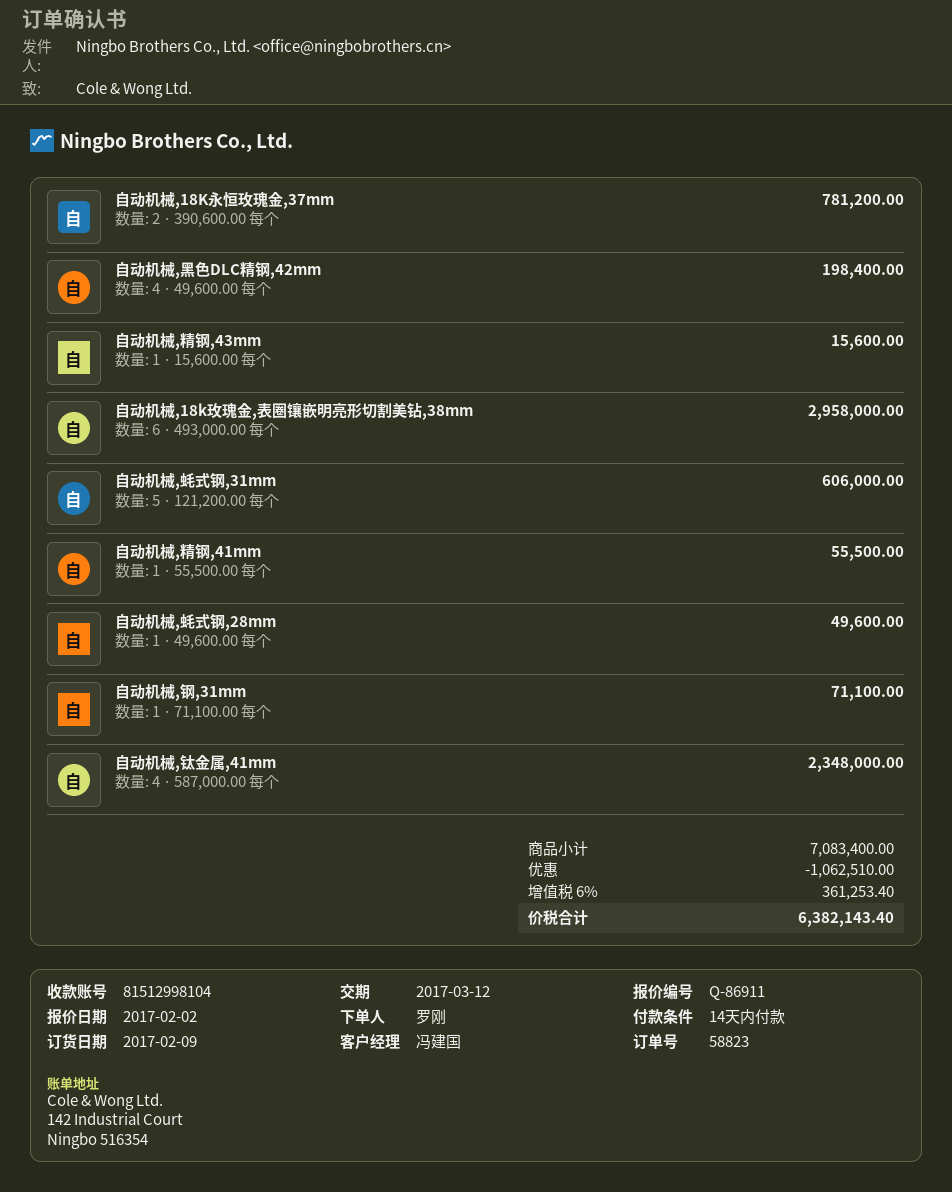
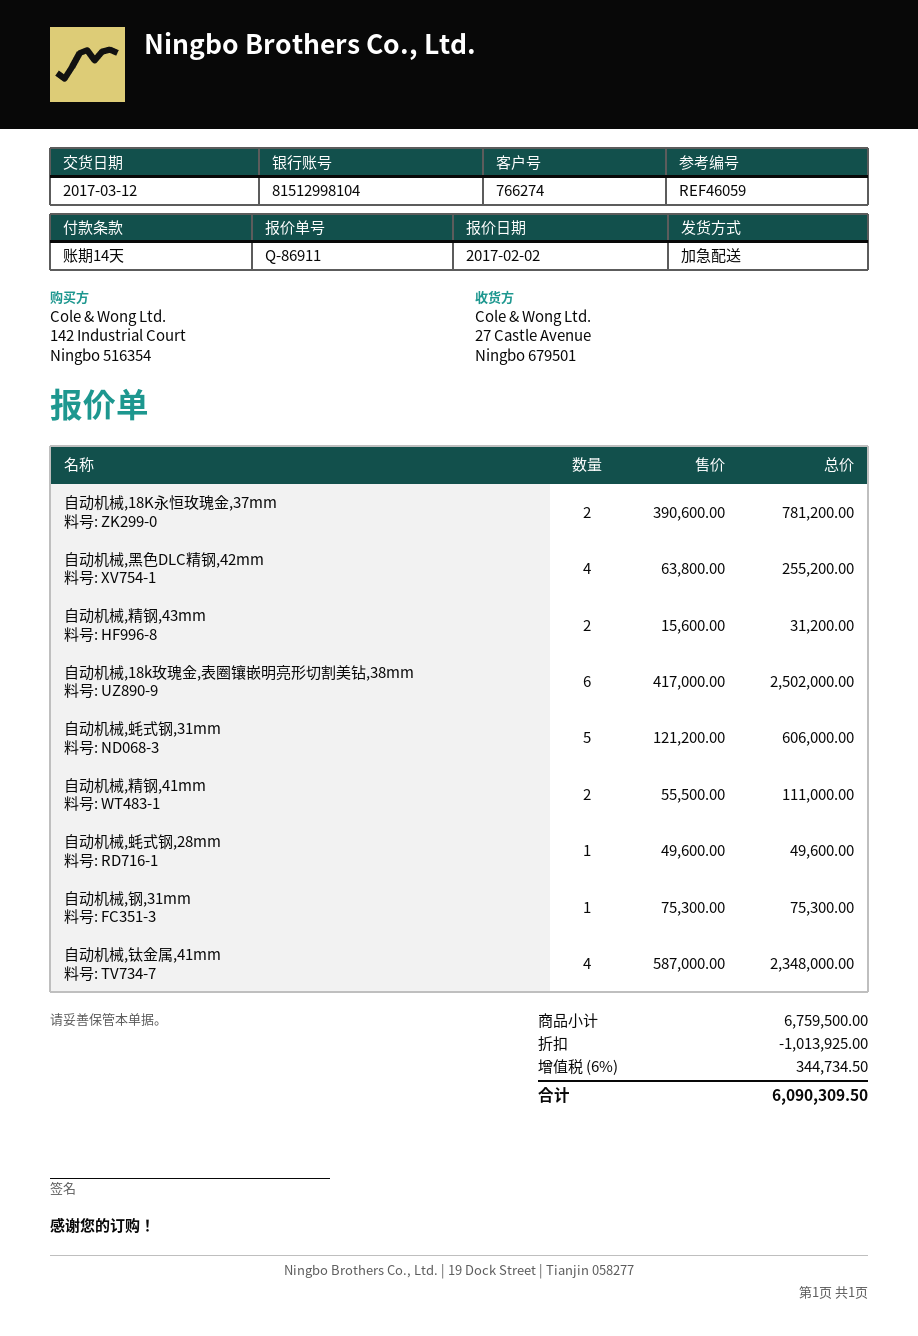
自动机械,黑色DLC精钢,42mm: 4 x 49600.00 = 198400.00 -> 4 x 63800.00 = 255200.00
自动机械,精钢,43mm: 1 x 15600.00 = 15600.00 -> 2 x 15600.00 = 31200.00
自动机械,18k玫瑰金,表圈镶嵌明亮形切割美钻,38mm: 6 x 493000.00 = 2958000.00 -> 6 x 417000.00 = 2502000.00
自动机械,精钢,41mm: 1 x 55500.00 = 55500.00 -> 2 x 55500.00 = 111000.00
自动机械,钢,31mm: 1 x 71100.00 = 71100.00 -> 1 x 75300.00 = 75300.00
subtotal: 7083400.00 -> 6759500.00
discount: 1062510.00 -> 1013925.00
tax: 6% = 361253.40 -> 6% = 344734.50
total: 6382143.40 -> 6090309.50

